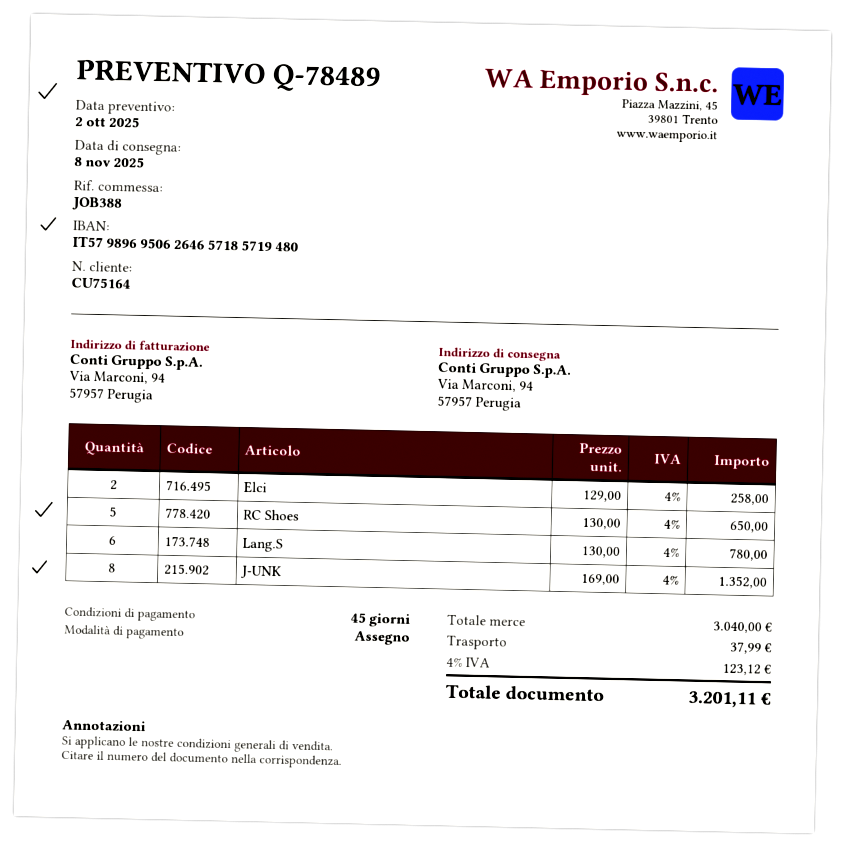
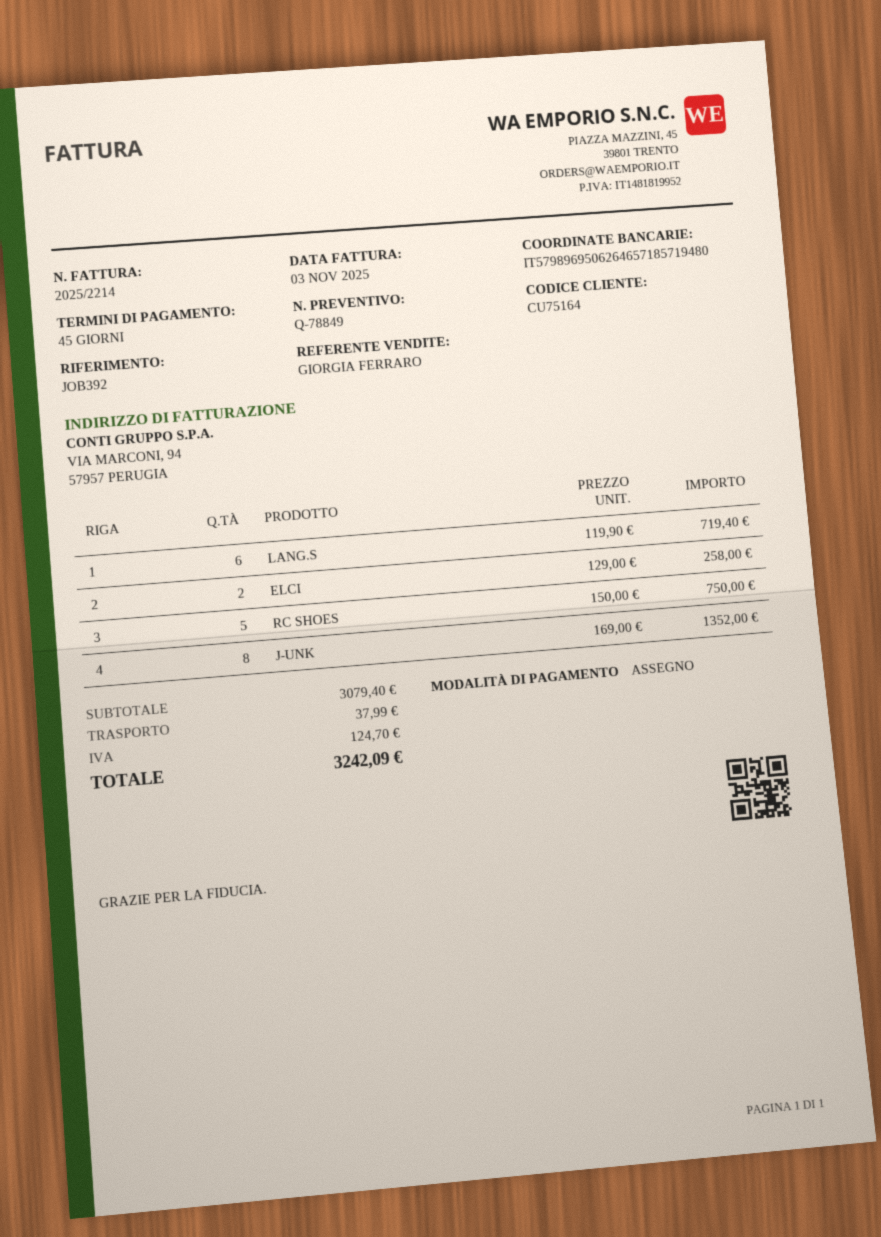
quote number: Q-78489 -> Q-78849
reference: JOB388 -> JOB392
RC Shoes: 5 x 130.00 = 650.00 -> 5 x 150.00 = 750.00
Lang.S: 6 x 130.00 = 780.00 -> 6 x 119.90 = 719.40
subtotal: 3040.00 -> 3079.40
tax: 123.12 -> 124.70
total: 3201.11 -> 3242.09

